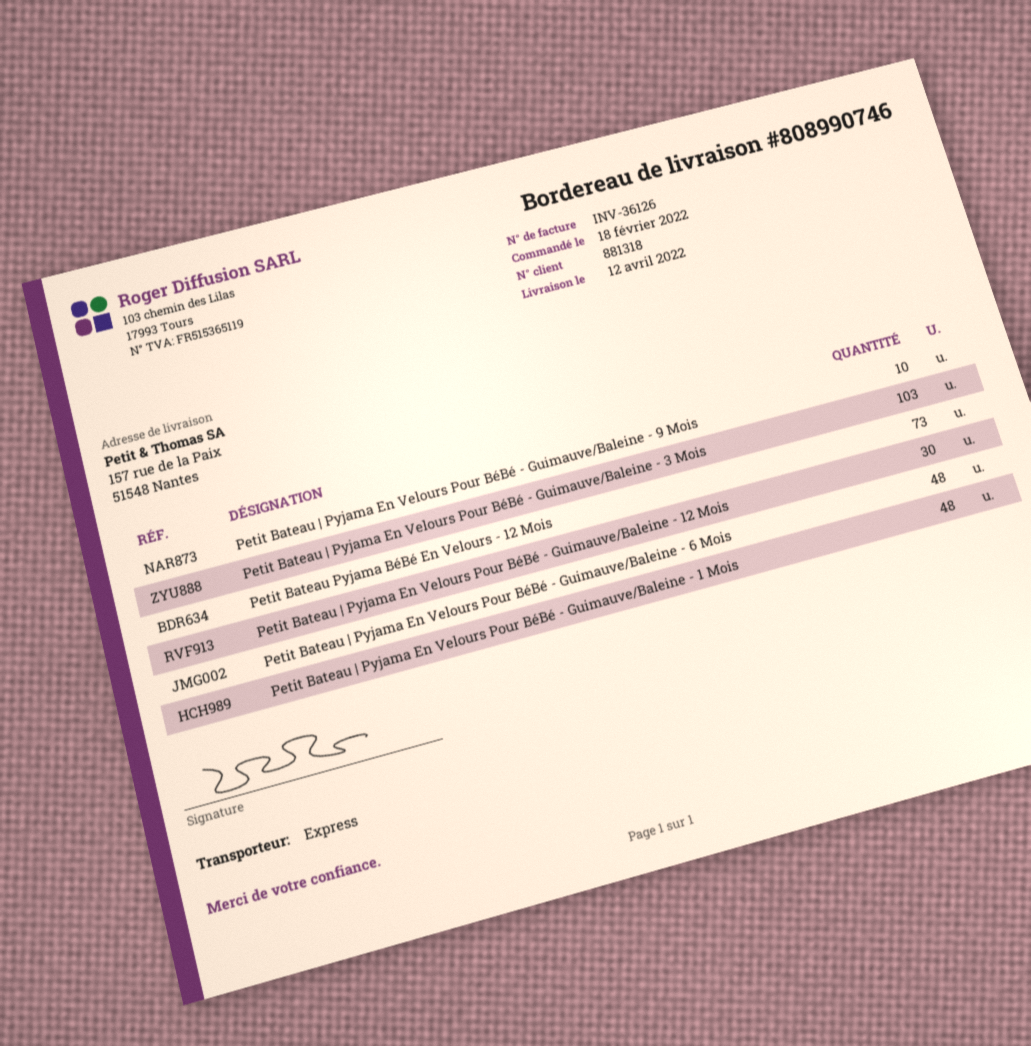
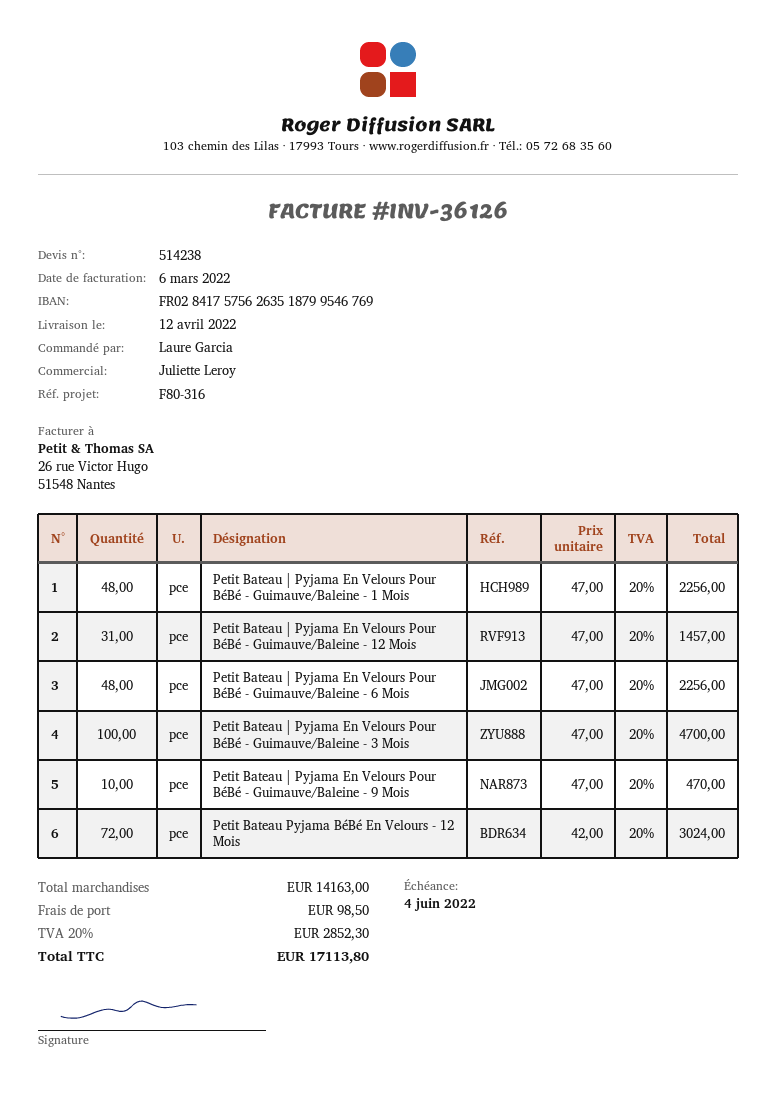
Petit Bateau | Pyjama En Velours Pour BéBé - Guimauve/Baleine - 3 Mois: 103 -> 100
Petit Bateau Pyjama BéBé En Velours - 12 Mois: 73 -> 72
Petit Bateau | Pyjama En Velours Pour BéBé - Guimauve/Baleine - 12 Mois: 30 -> 31

